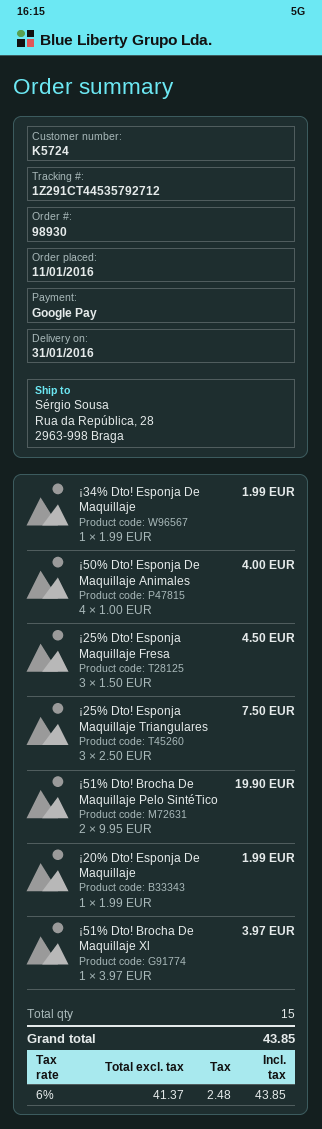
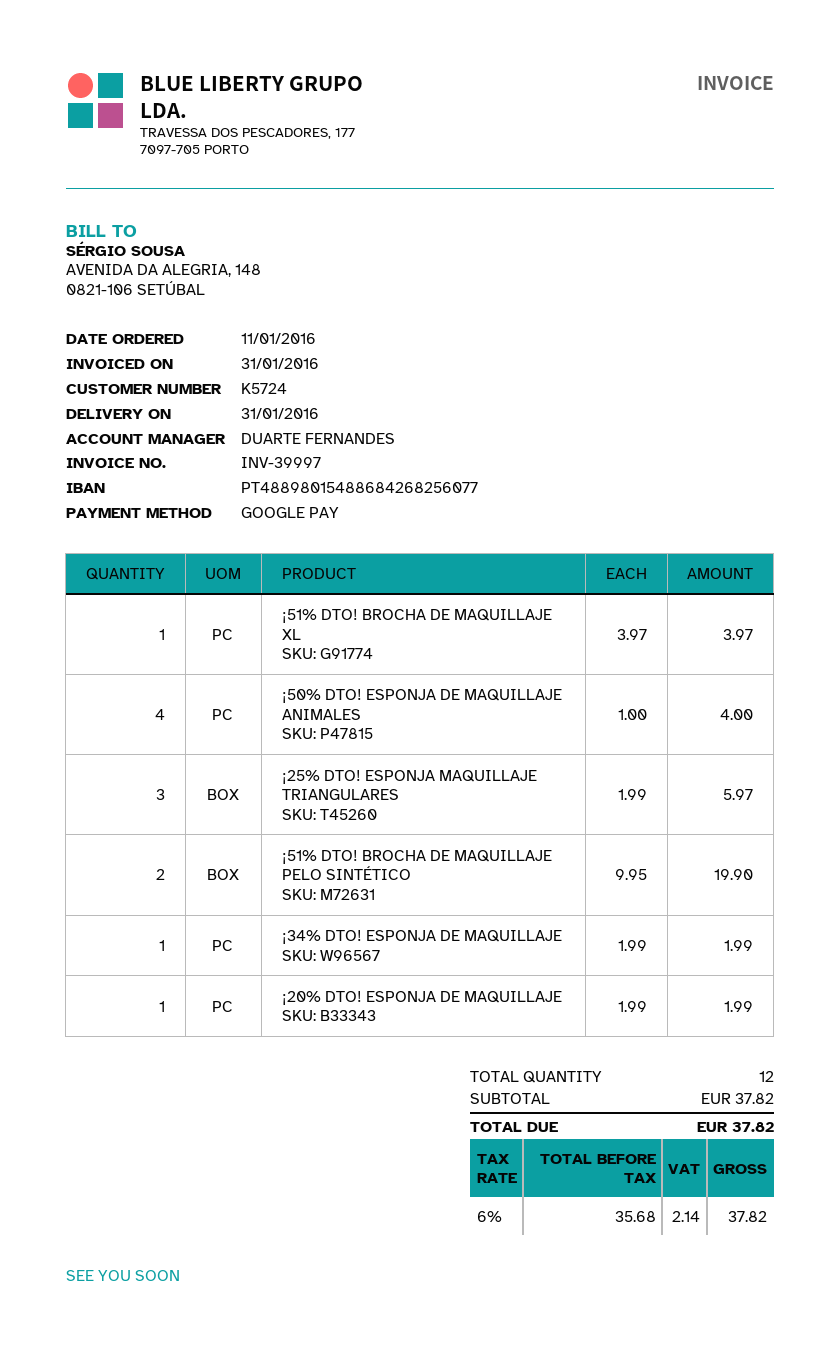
¡25% Dto! Esponja Maquillaje Fresa: 3 x 1.50 = 4.50 -> none
¡25% Dto! Esponja Maquillaje Triangulares: 3 x 2.50 = 7.50 -> 3 x 1.99 = 5.97
total quantity: 15 -> 12
net: 41.37 -> 35.68
tax: 6% = 2.48 -> 6% = 2.14
total: 43.85 -> 37.82

